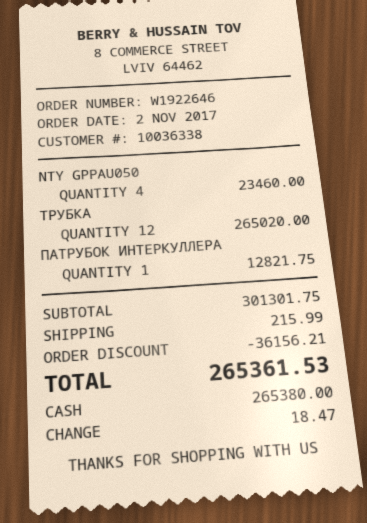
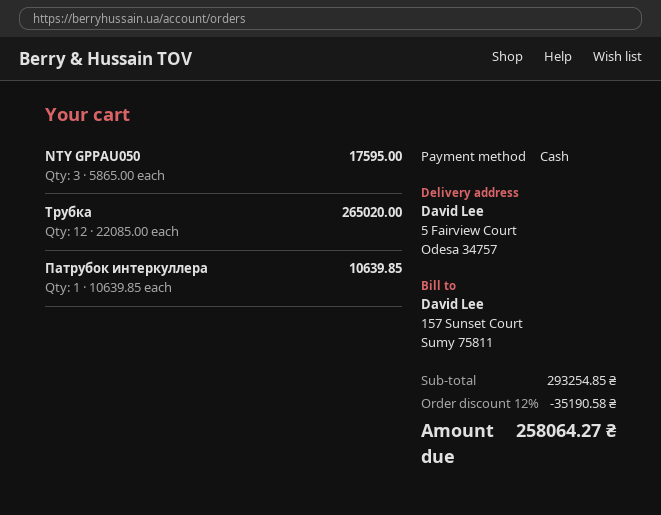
NTY GPPAU050: 4 for 23460.00 -> 3 for 17595.00
ПАТРУБОК ИНТЕРКУЛЛЕРА: 1 for 12821.75 -> 1 for 10639.85
subtotal: 301301.75 -> 293254.85
discount: 36156.21 -> 35190.58
shipping: 215.99 -> none
total: 265361.53 -> 258064.27

